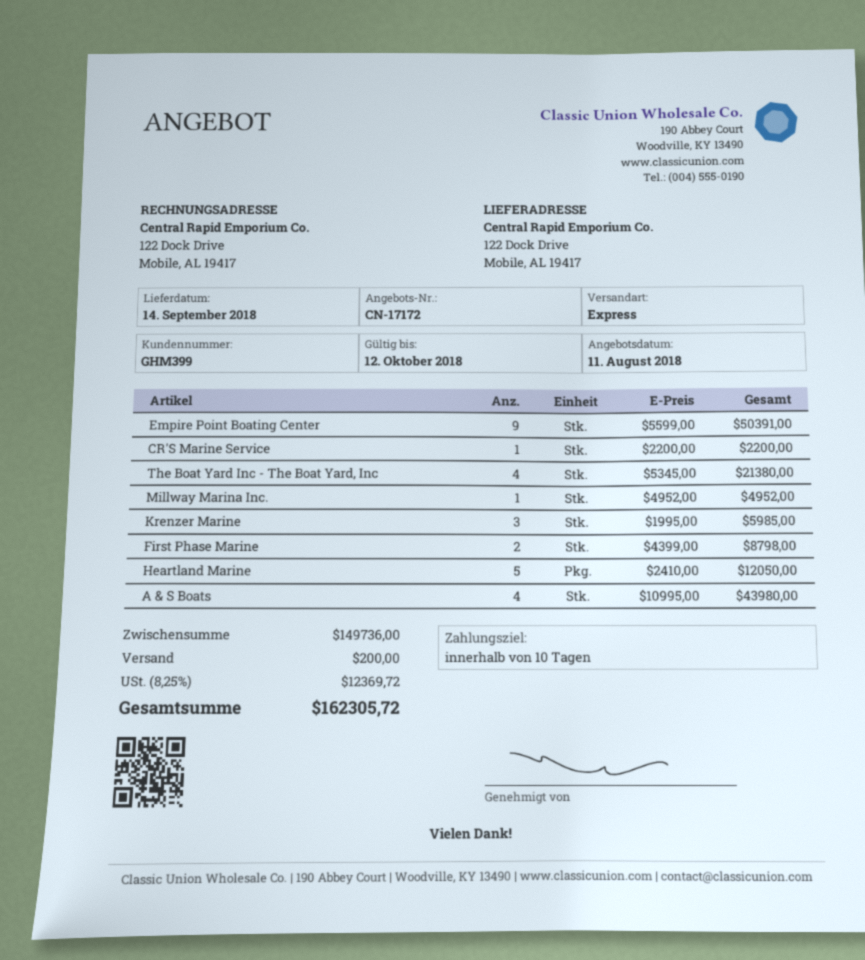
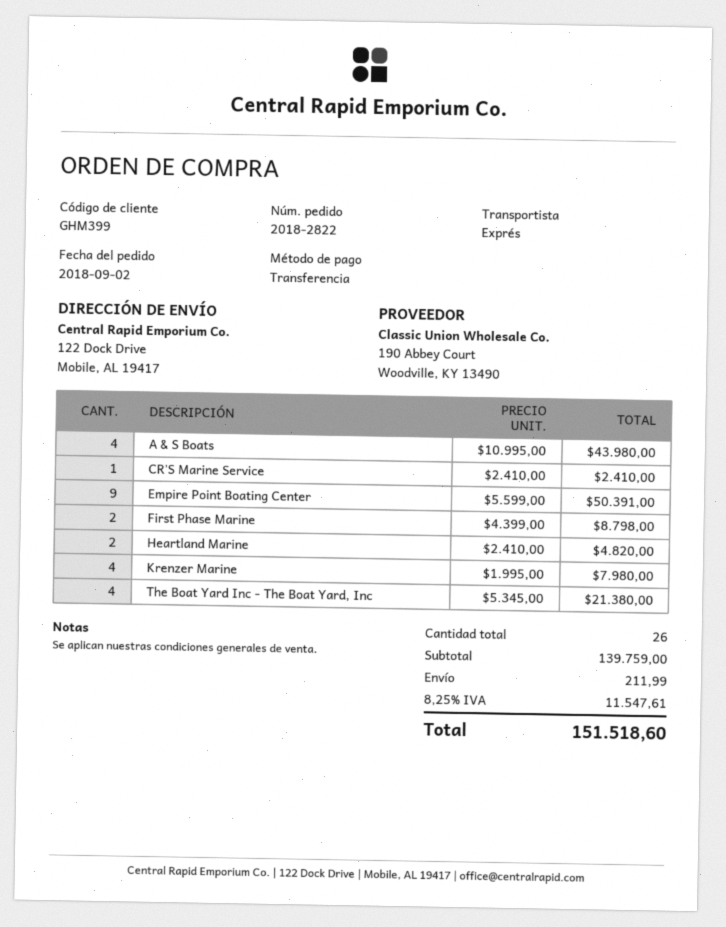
CR'S Marine Service: 1 x 2200.00 = 2200.00 -> 1 x 2410.00 = 2410.00
Millway Marina Inc.: 1 x 4952.00 = 4952.00 -> none
Krenzer Marine: 3 x 1995.00 = 5985.00 -> 4 x 1995.00 = 7980.00
Heartland Marine: 5 x 2410.00 = 12050.00 -> 2 x 2410.00 = 4820.00
subtotal: 149736.00 -> 139759.00
shipping: 200.00 -> 211.99
tax: 8.25% = 12369.72 -> 8.25% = 11547.61
total: 162305.72 -> 151518.60

